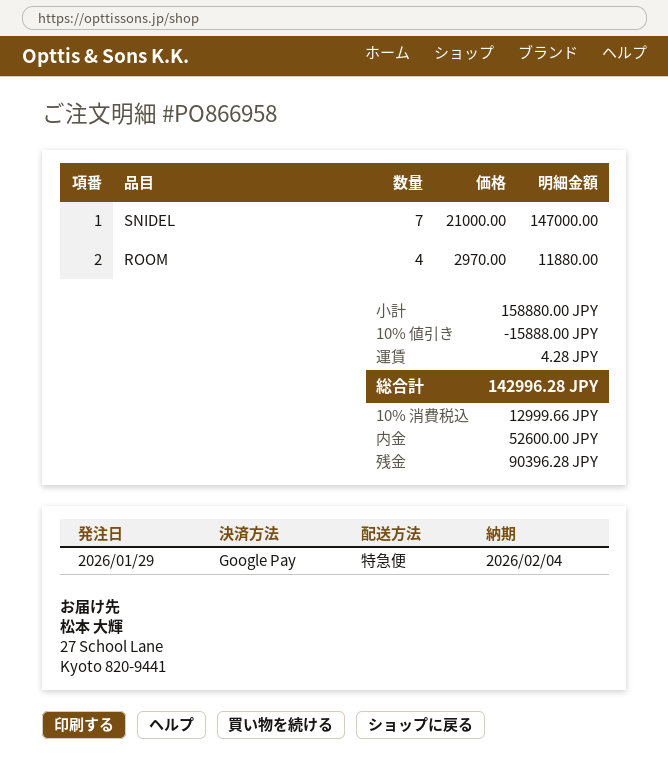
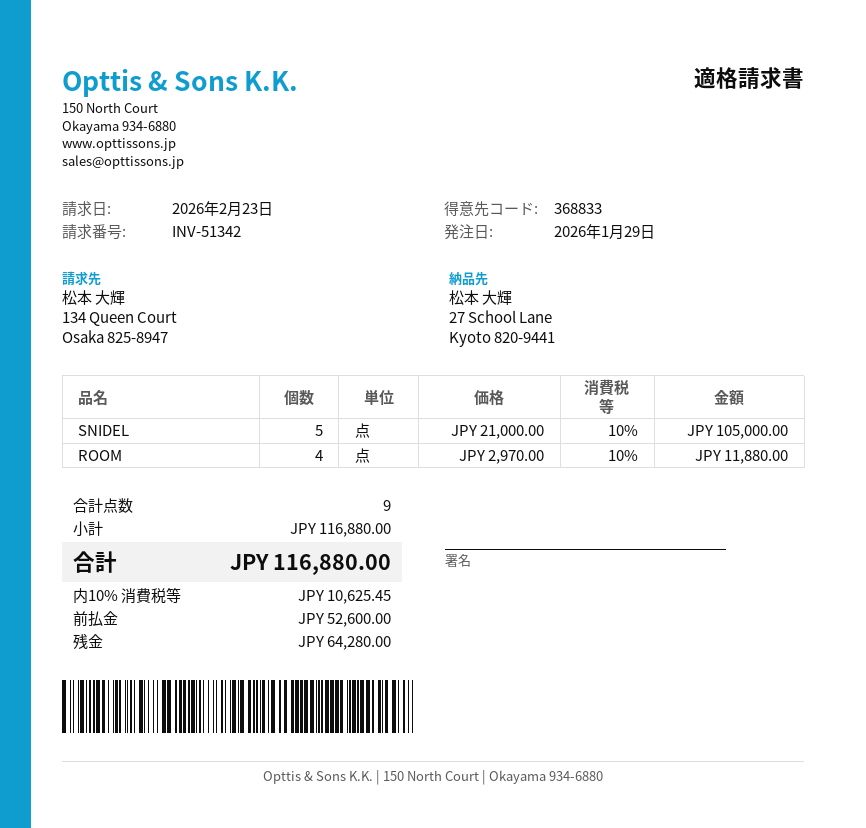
SNIDEL: 7 x 21000.00 = 147000.00 -> 5 x 21000.00 = 105000.00
subtotal: 158880.00 -> 116880.00
discount: 10% = 15888.00 -> none
shipping: 4.28 -> none
tax: 10% = 12999.66 -> 10% = 10625.45
total: 142996.28 -> 116880.00
balance: 90396.28 -> 64280.00

